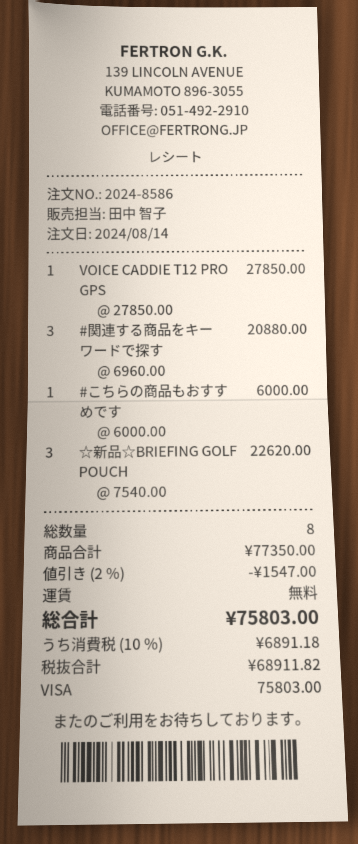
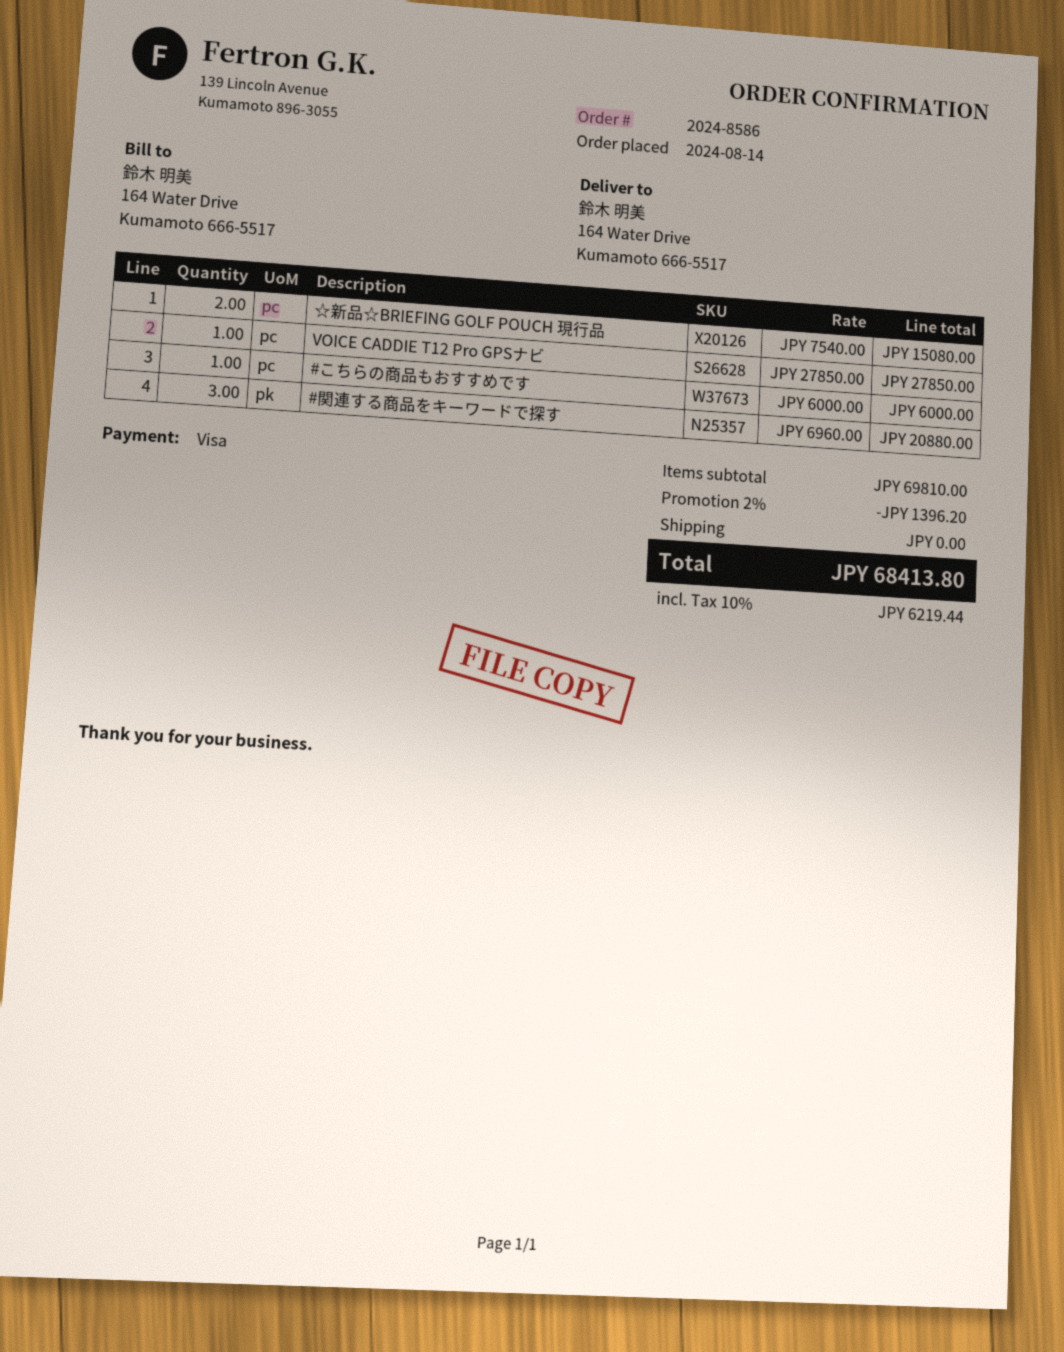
☆新品☆BRIEFING GOLF POUCH: 3 x 7540.00 = 22620.00 -> 2 x 7540.00 = 15080.00
subtotal: 77350.00 -> 69810.00
discount: 2% = 1547.00 -> 2% = 1396.20
tax: 10% = 6891.18 -> 10% = 6219.44
total: 75803.00 -> 68413.80

